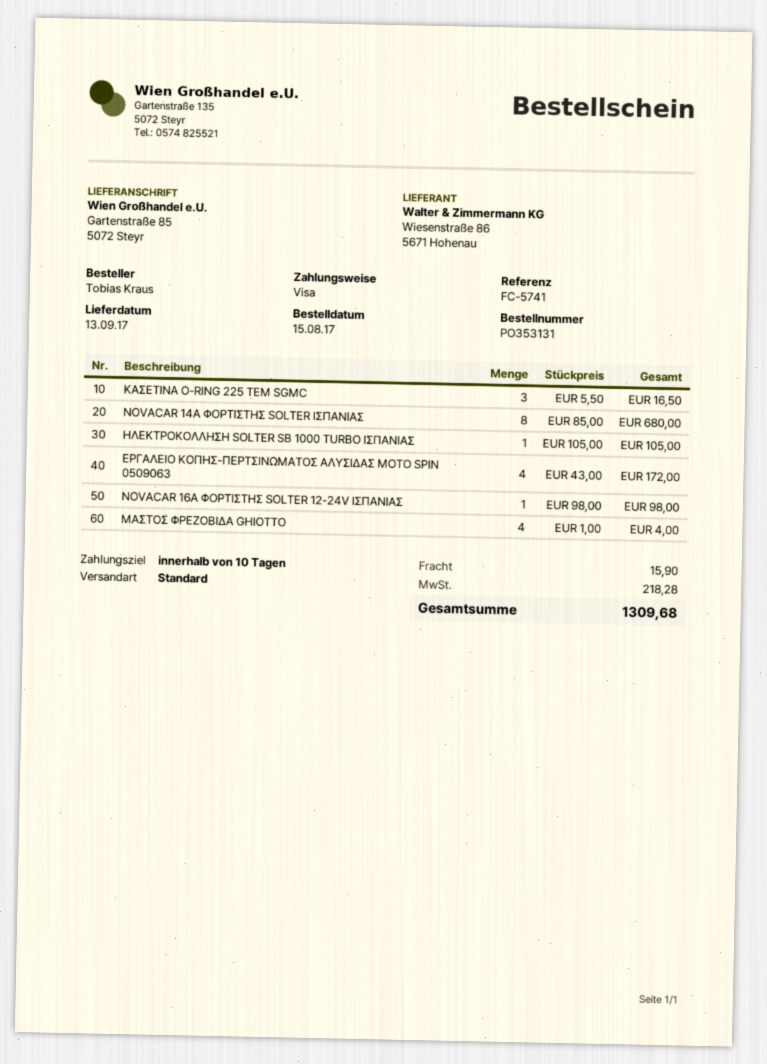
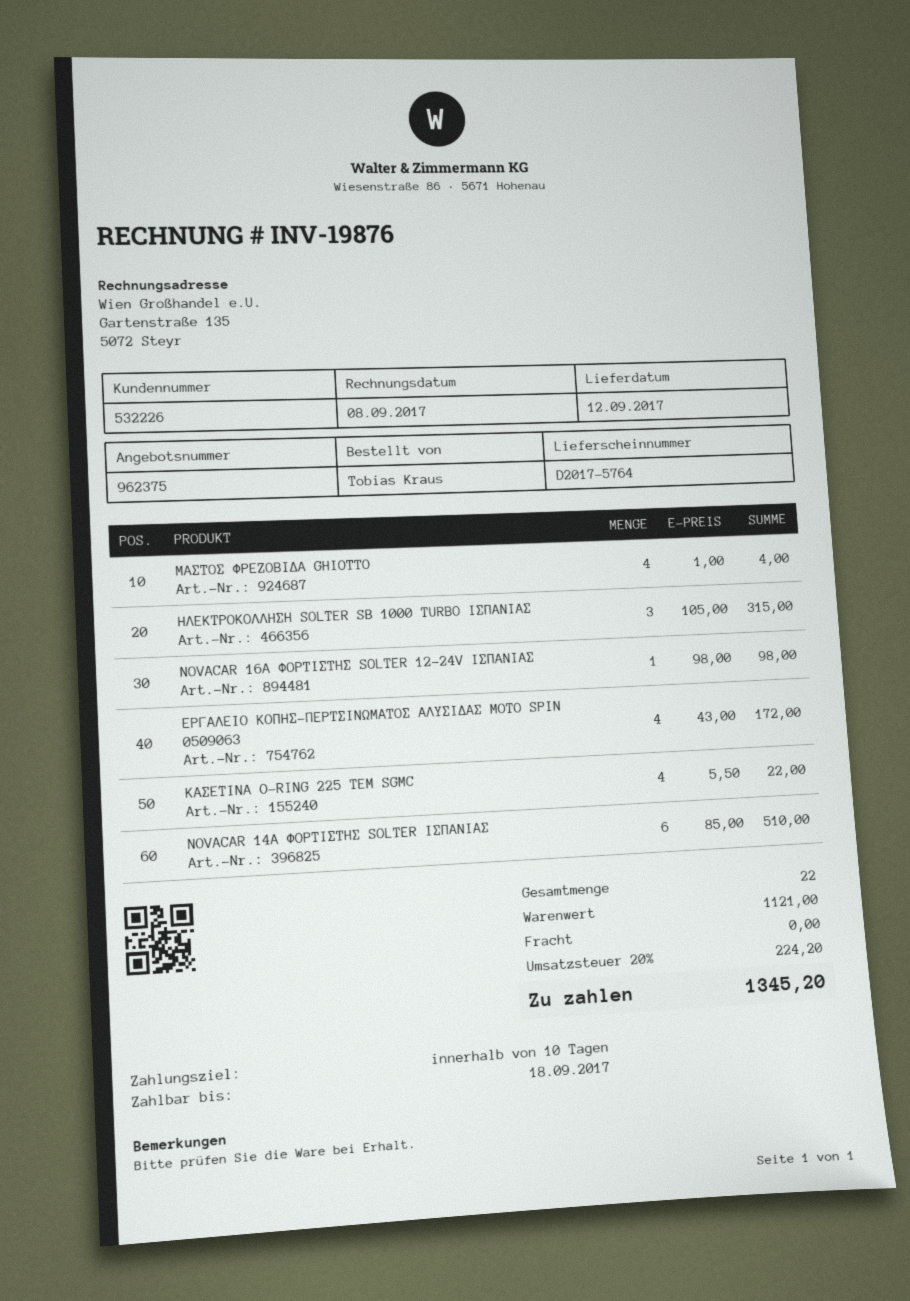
delivery date: 2017-09-13 -> 2017-09-12
ΚΑΣΕΤΙΝΑ O-RING 225 ΤΕΜ SGMC: 3 x 5.50 = 16.50 -> 4 x 5.50 = 22.00
NOVACAR 14A ΦΟΡΤΙΣΤΗΣ SOLTER ΙΣΠΑΝΙΑΣ: 8 x 85.00 = 680.00 -> 6 x 85.00 = 510.00
ΗΛΕΚΤΡΟΚΟΛΛΗΣΗ SOLTER SB 1000 TURBO ΙΣΠΑΝΙΑΣ: 1 x 105.00 = 105.00 -> 3 x 105.00 = 315.00
shipping: 15.90 -> 0.00
tax: 218.28 -> 224.20
total: 1309.68 -> 1345.20

